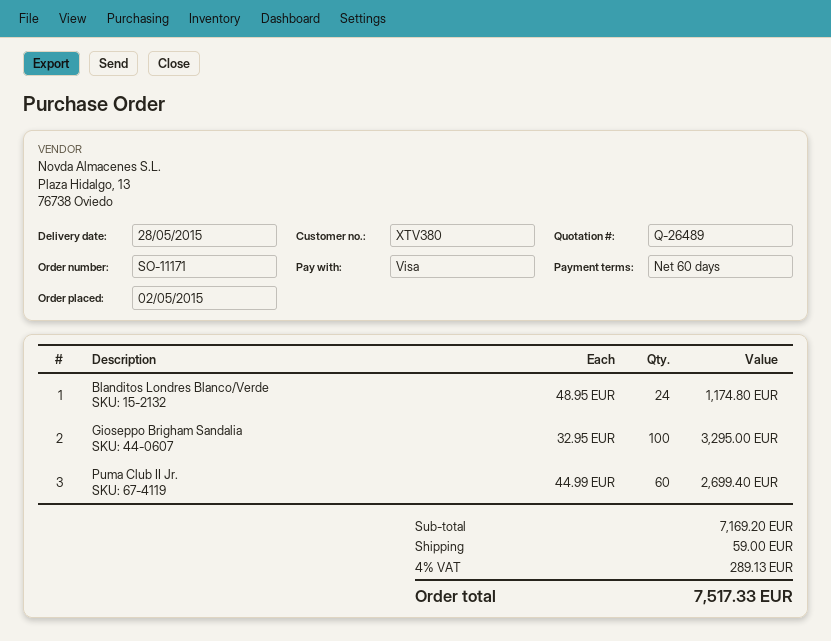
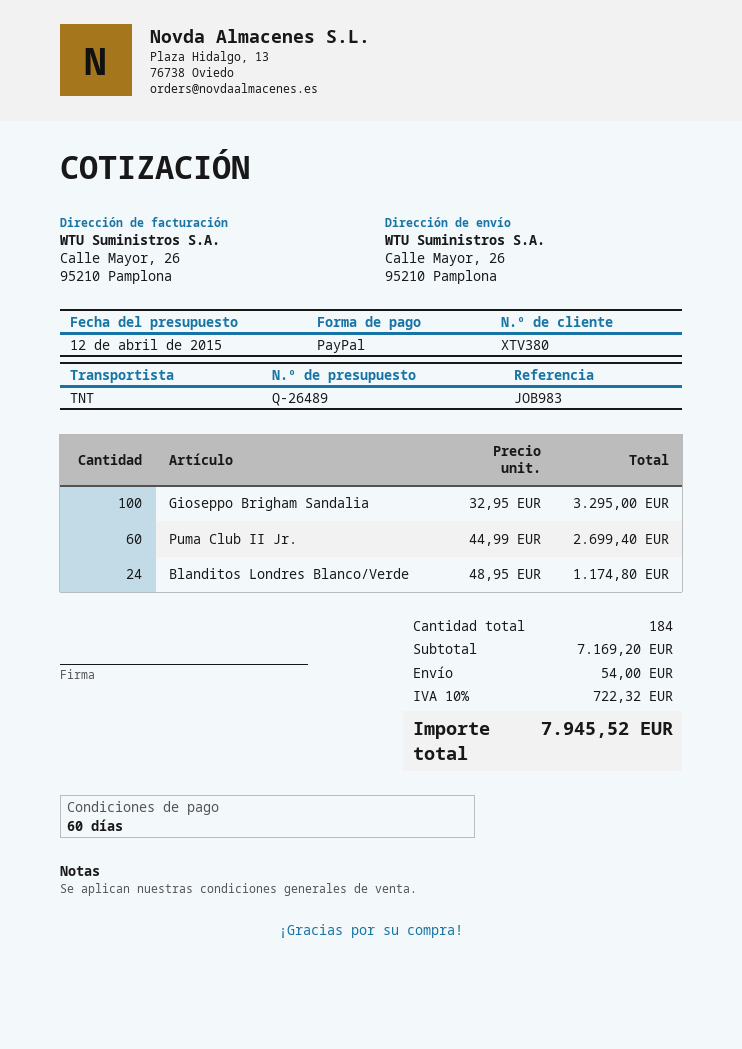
payment method: Visa -> PayPal
shipping: 59.00 -> 54.00
tax: 4% = 289.13 -> 10% = 722.32
total: 7517.33 -> 7945.52

